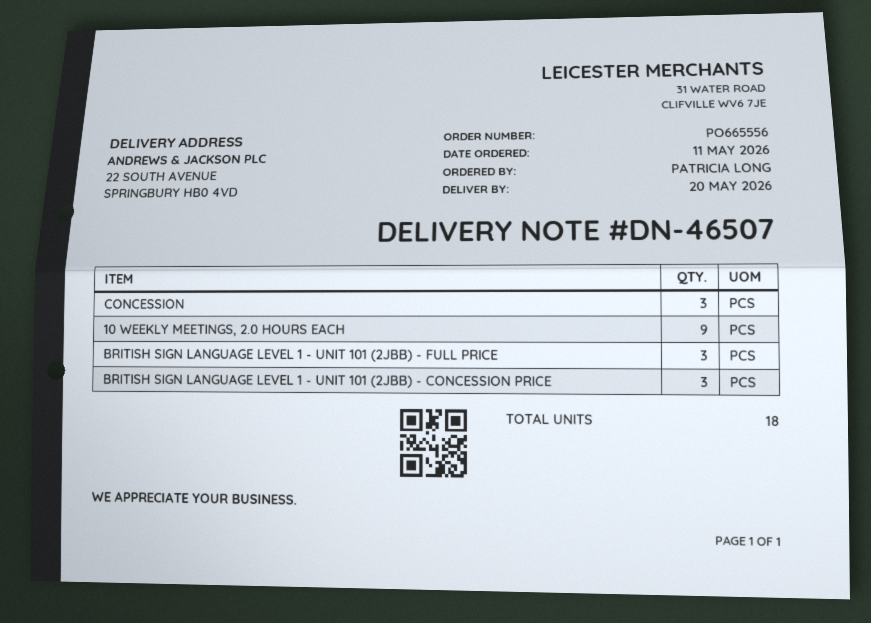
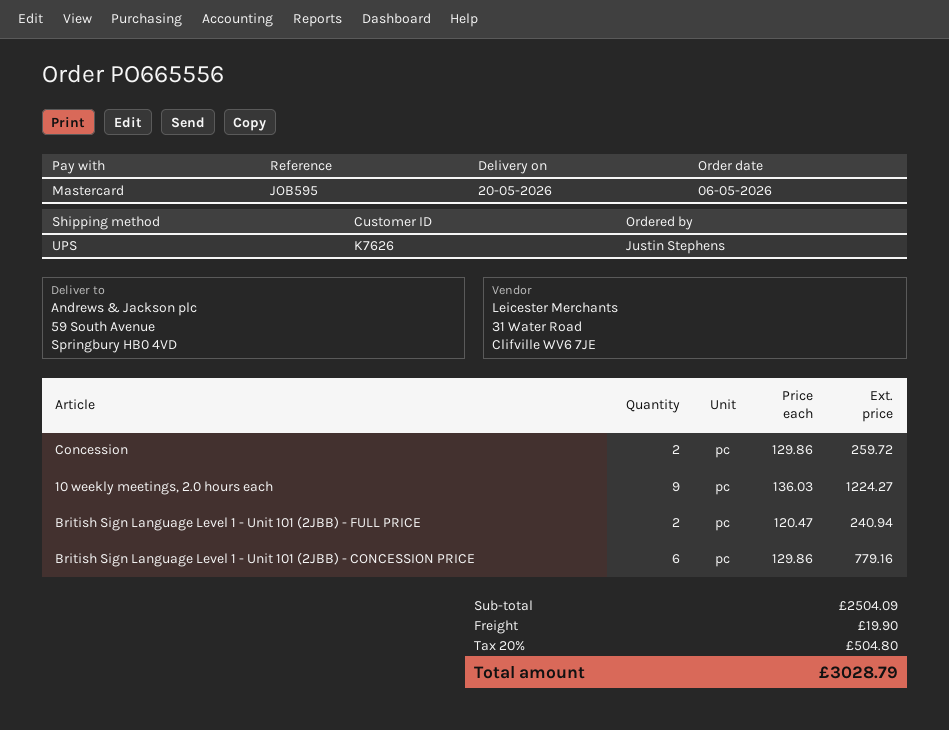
order date: 2026-05-11 -> 2026-05-06
ordered by: PATRICIA LONG -> Justin Stephens
ship to: 22 SOUTH AVENUE, SPRINGBURY HB0 4VD -> 59 South Avenue, Springbury HB0 4VD
CONCESSION: 3 -> 2
BRITISH SIGN LANGUAGE LEVEL 1 - UNIT 101 (2JBB) - FULL PRICE: 3 -> 2
BRITISH SIGN LANGUAGE LEVEL 1 - UNIT 101 (2JBB) - CONCESSION PRICE: 3 -> 6

